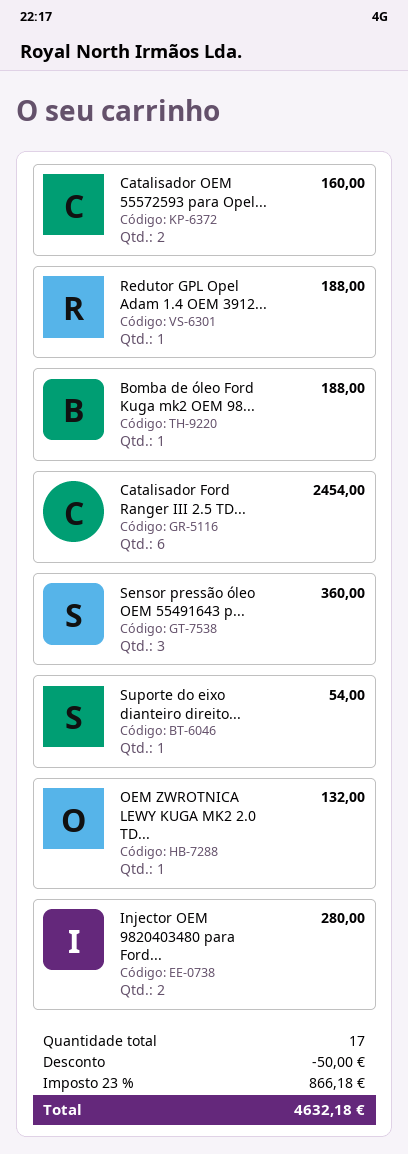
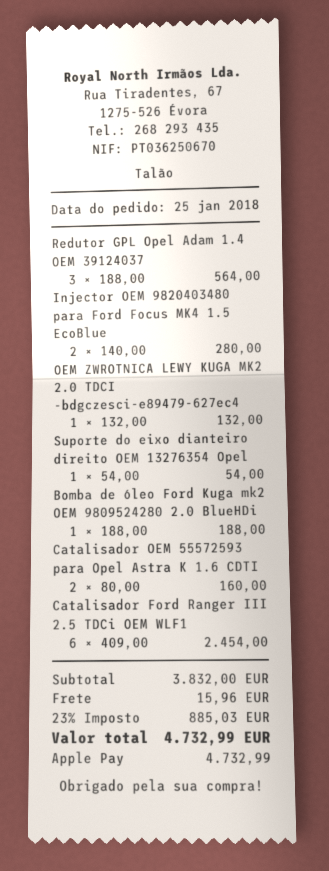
Redutor GPL Opel Adam 1.4 OEM 3912...: 1 for 188.00 -> 3 for 564.00
Sensor pressão óleo OEM 55491643 p...: 3 for 360.00 -> none
discount: 50.00 -> none
shipping: none -> 15.96
tax: 23% = 866.18 -> 23% = 885.03
total: 4632.18 -> 4732.99

